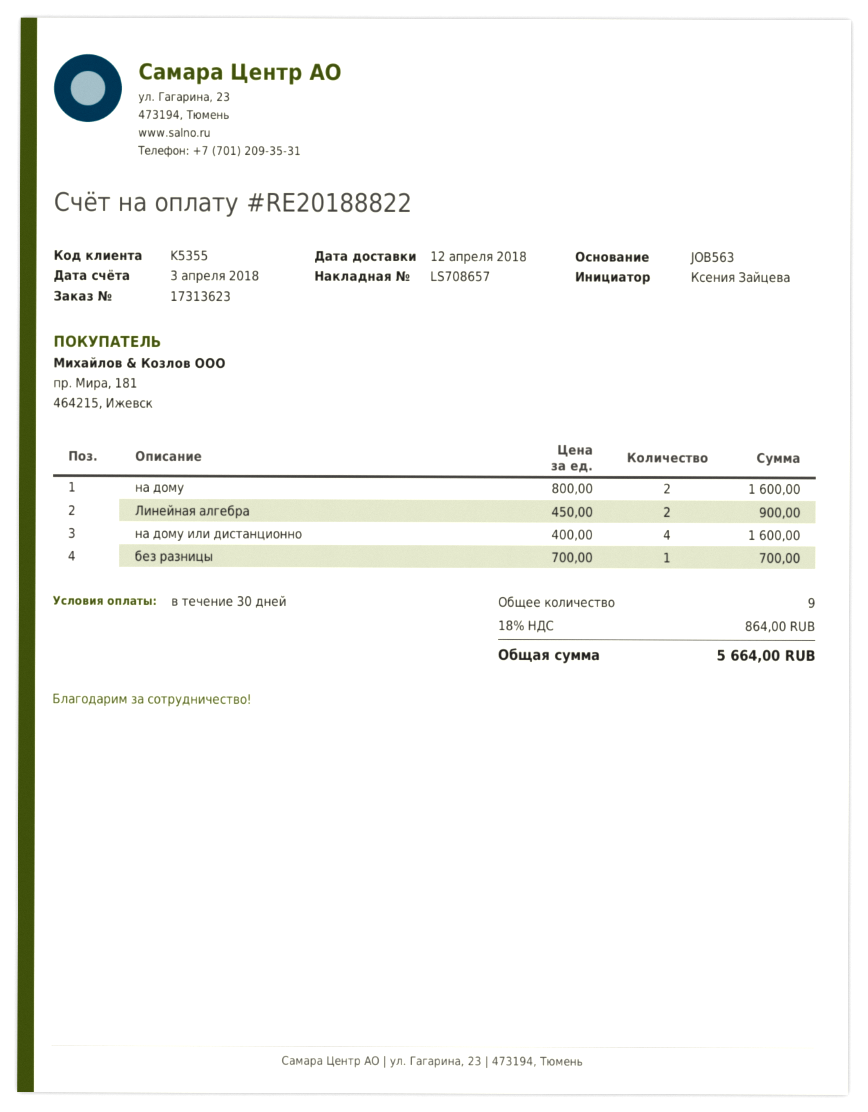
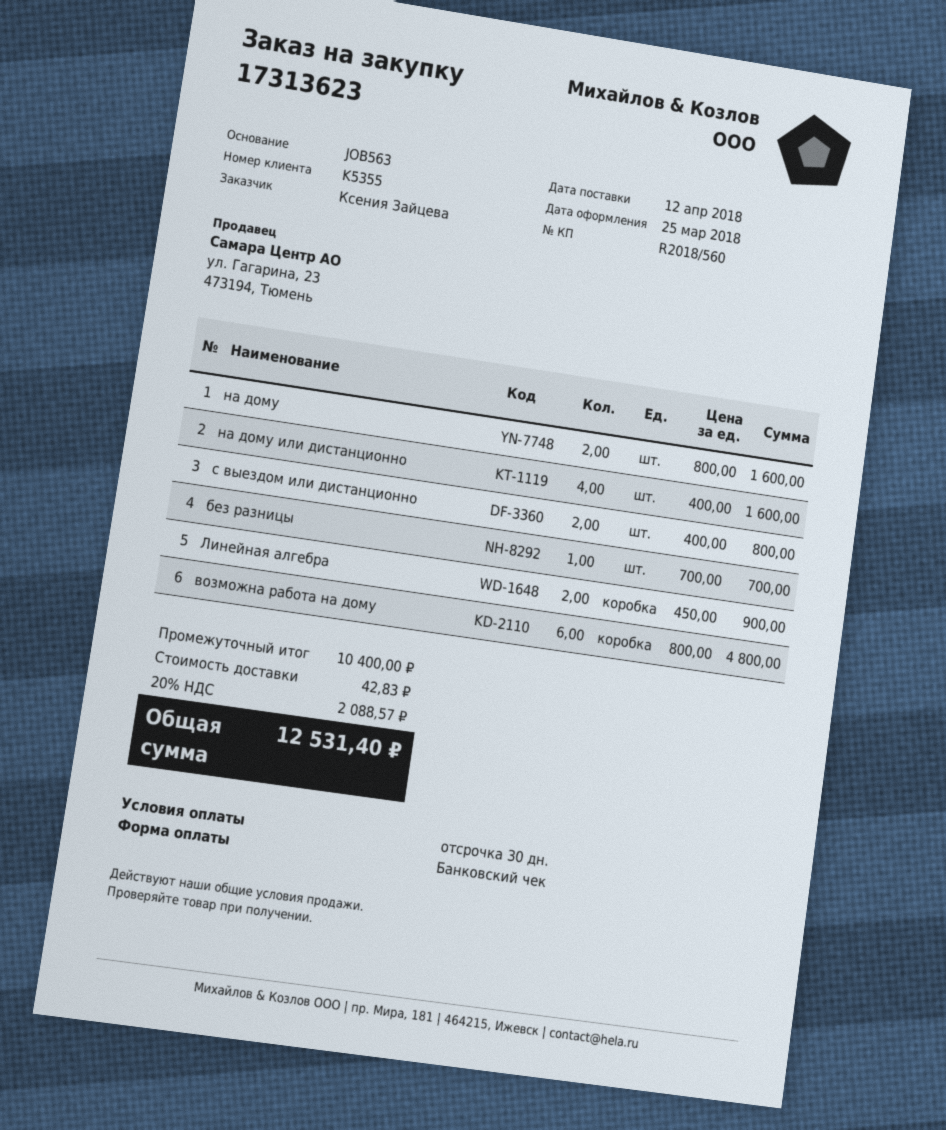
с выездом или дистанционно: none -> 2 x 400.00 = 800.00
возможна работа на дому: none -> 6 x 800.00 = 4800.00
shipping: none -> 42.83
tax: 18% = 864.00 -> 20% = 2088.57
total: 5664.00 -> 12531.40

